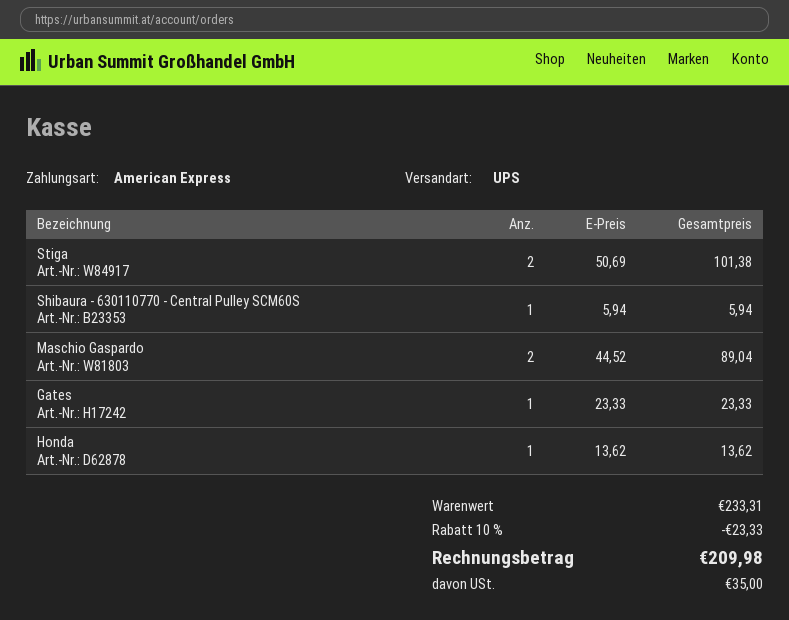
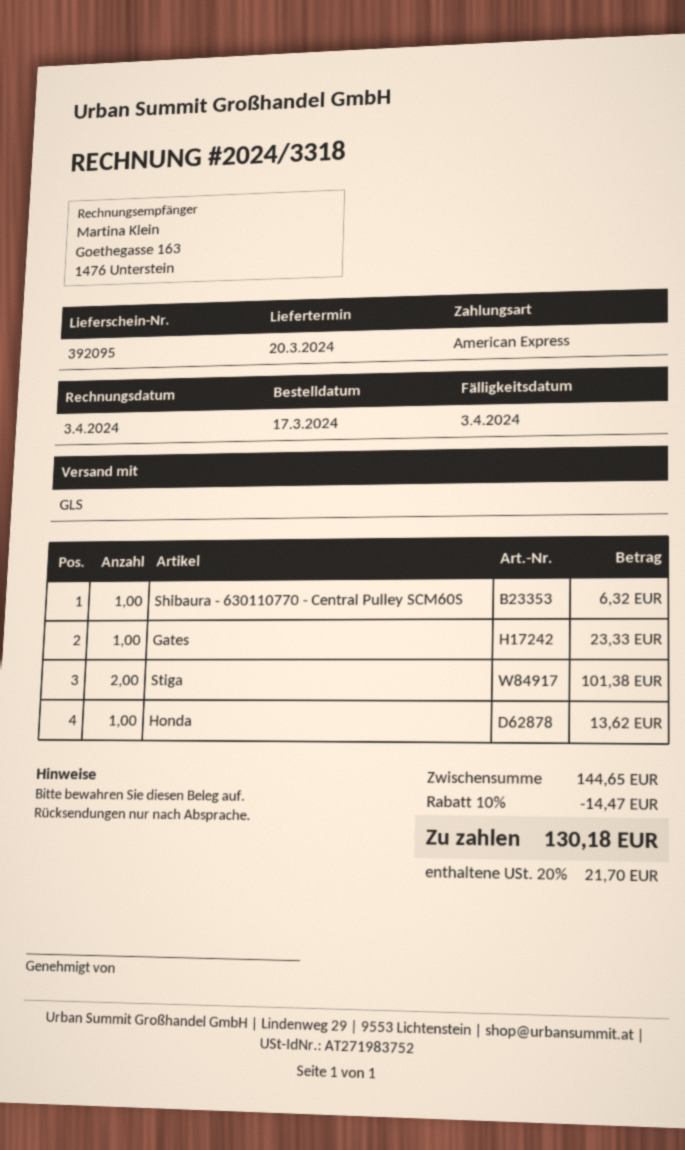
shipping method: UPS -> GLS
Shibaura - 630110770 - Central Pulley SCM60S: 1 for 5.94 -> 1 for 6.32
Maschio Gaspardo: 2 for 89.04 -> none
subtotal: 233.31 -> 144.65
discount: 10% = 23.33 -> 10% = 14.47
tax: 35.00 -> 21.70
total: 209.98 -> 130.18

